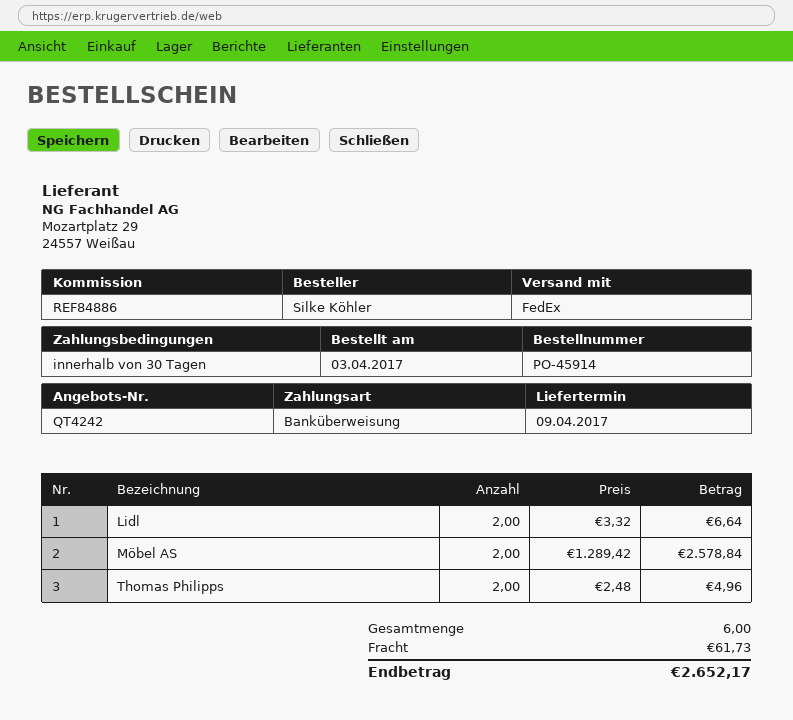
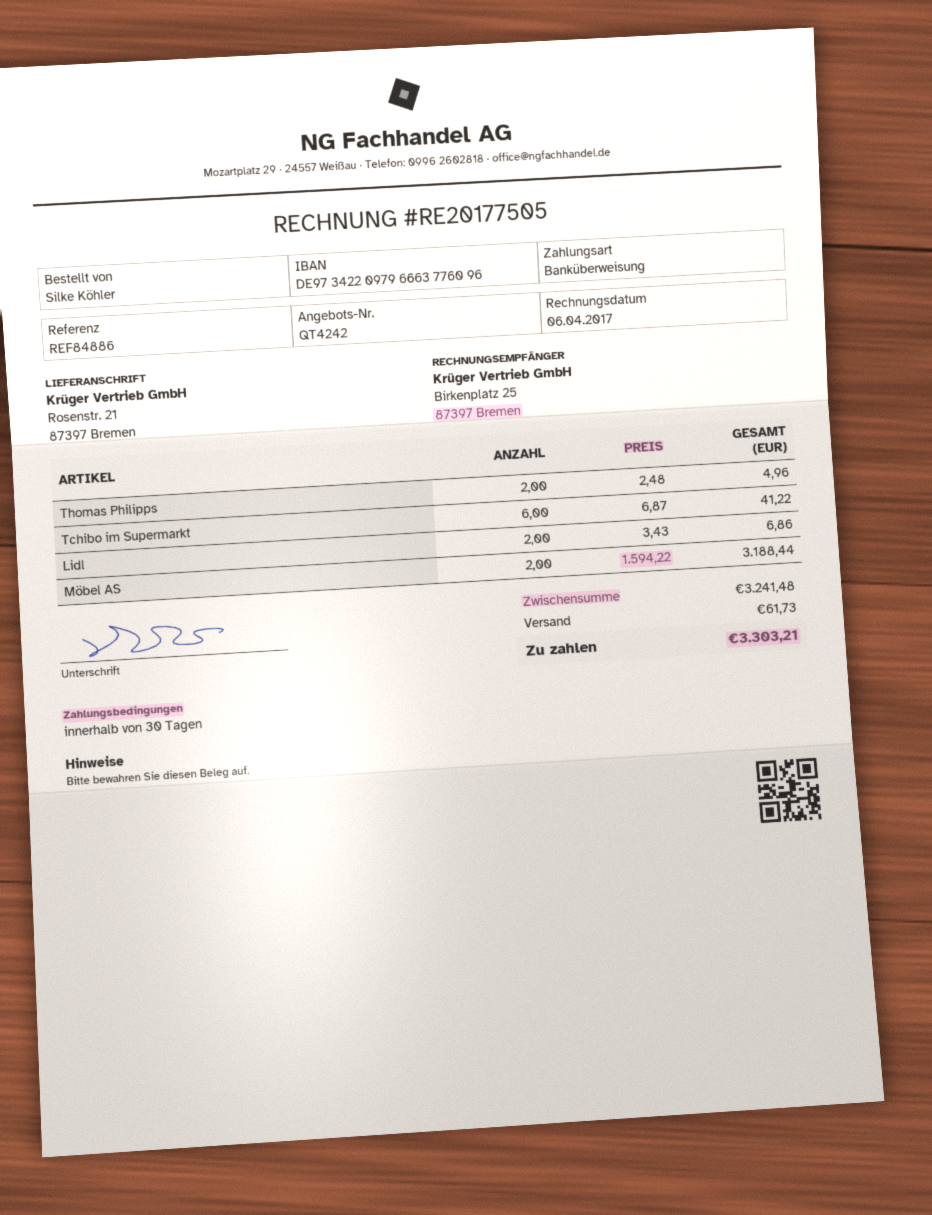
Lidl: 2 x 3.32 = 6.64 -> 2 x 3.43 = 6.86
Möbel AS: 2 x 1289.42 = 2578.84 -> 2 x 1594.22 = 3188.44
Tchibo im Supermarkt: none -> 6 x 6.87 = 41.22
total: 2652.17 -> 3303.21

